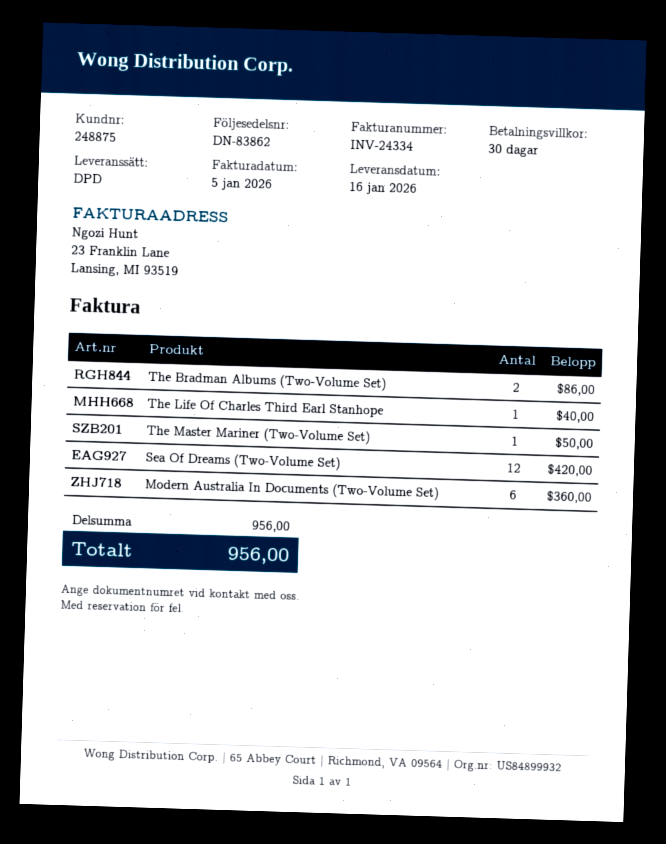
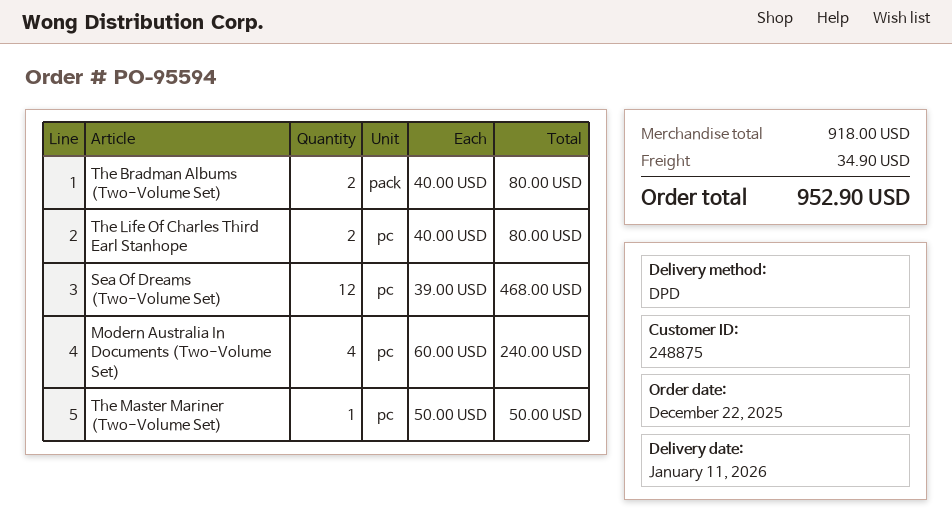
delivery date: 2026-01-16 -> 2026-01-11
The Bradman Albums (Two-Volume Set): 2 for 86.00 -> 2 for 80.00
The Life Of Charles Third Earl Stanhope: 1 for 40.00 -> 2 for 80.00
Sea Of Dreams (Two-Volume Set): 12 for 420.00 -> 12 for 468.00
Modern Australia In Documents (Two-Volume Set): 6 for 360.00 -> 4 for 240.00
subtotal: 956.00 -> 918.00
shipping: none -> 34.90
total: 956.00 -> 952.90

